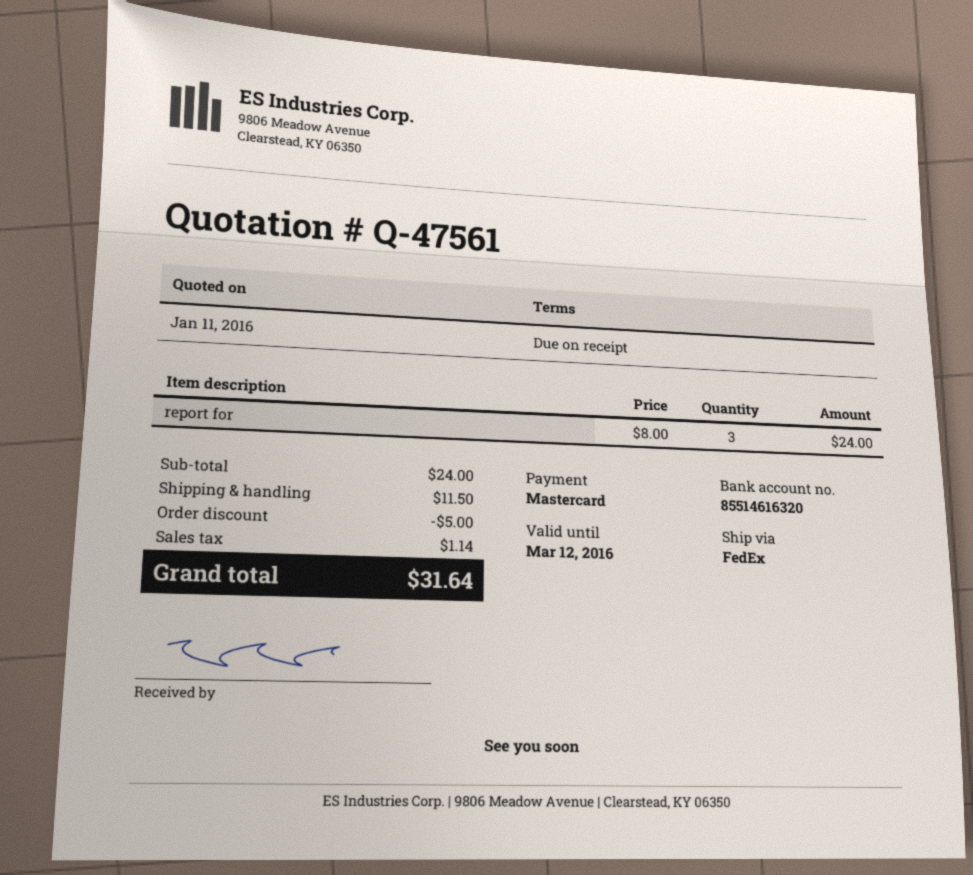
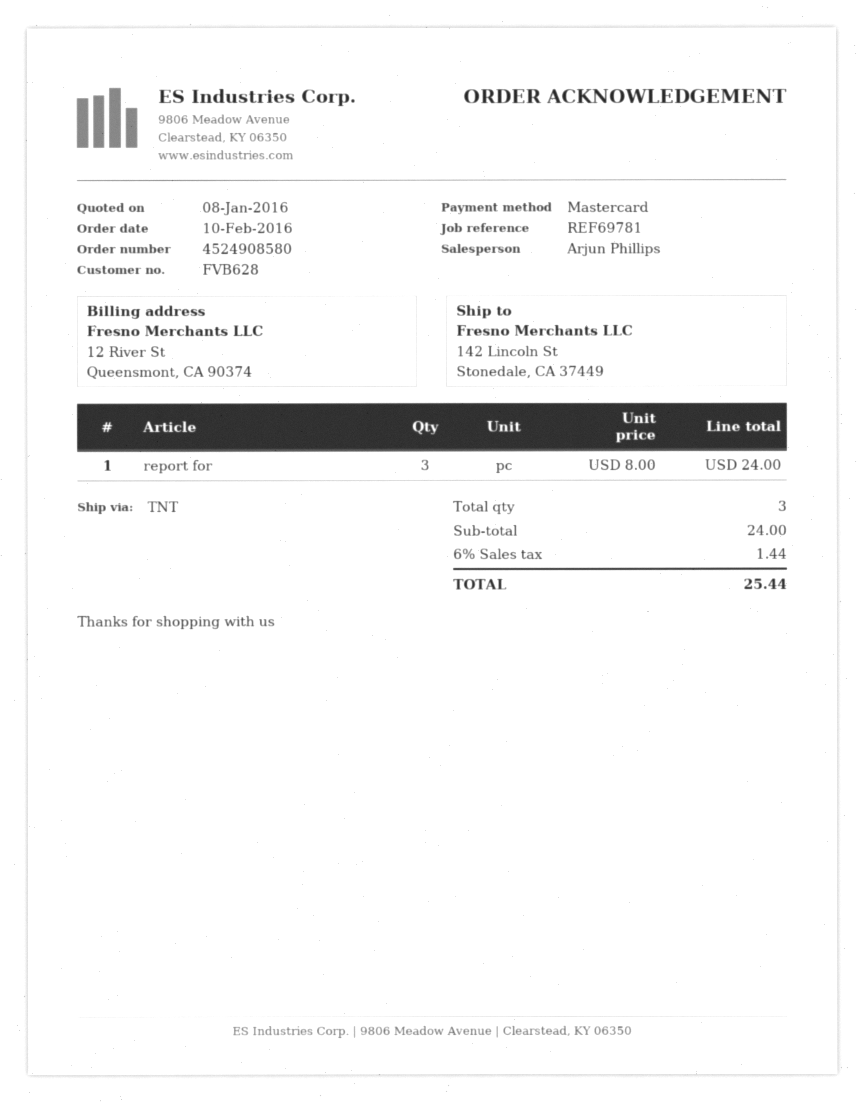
quote date: 2016-01-11 -> 2016-01-08
shipping method: FedEx -> TNT
discount: 5.00 -> none
shipping: 11.50 -> none
tax: 1.14 -> 1.44
total: 31.64 -> 25.44

